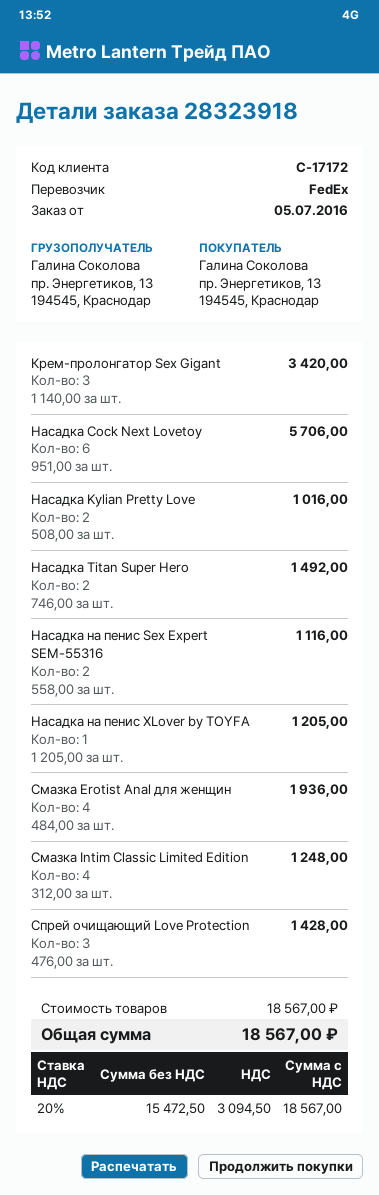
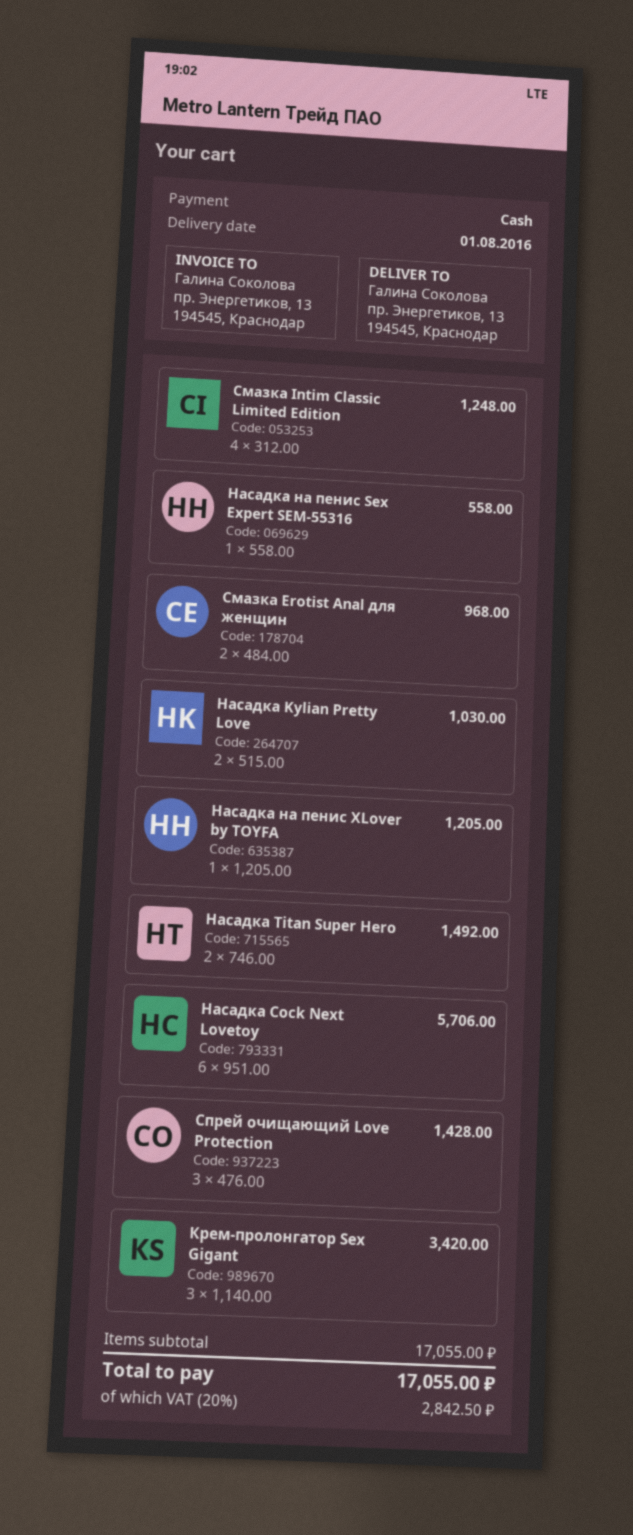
Насадка Kylian Pretty Love: 2 x 508.00 = 1016.00 -> 2 x 515.00 = 1030.00
Насадка на пенис Sex Expert SEM-55316: 2 x 558.00 = 1116.00 -> 1 x 558.00 = 558.00
Смазка Erotist Anal для женщин: 4 x 484.00 = 1936.00 -> 2 x 484.00 = 968.00
subtotal: 18567.00 -> 17055.00
tax: 20% = 3094.50 -> 20% = 2842.50
total: 18567.00 -> 17055.00

